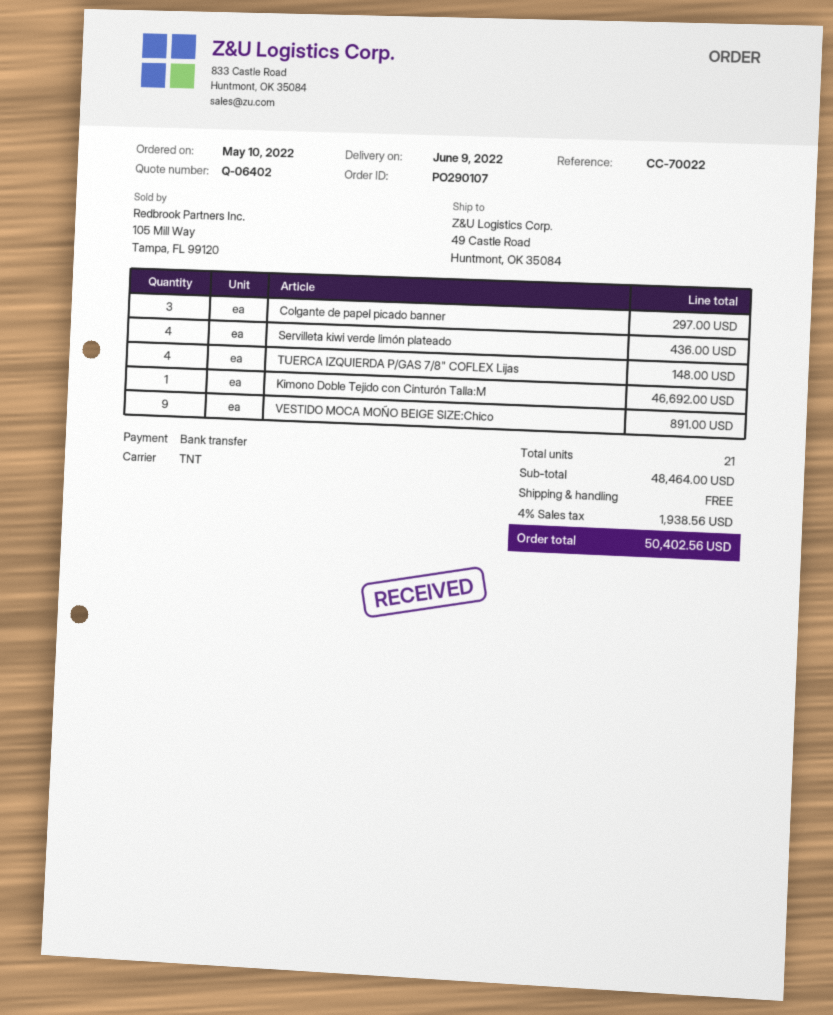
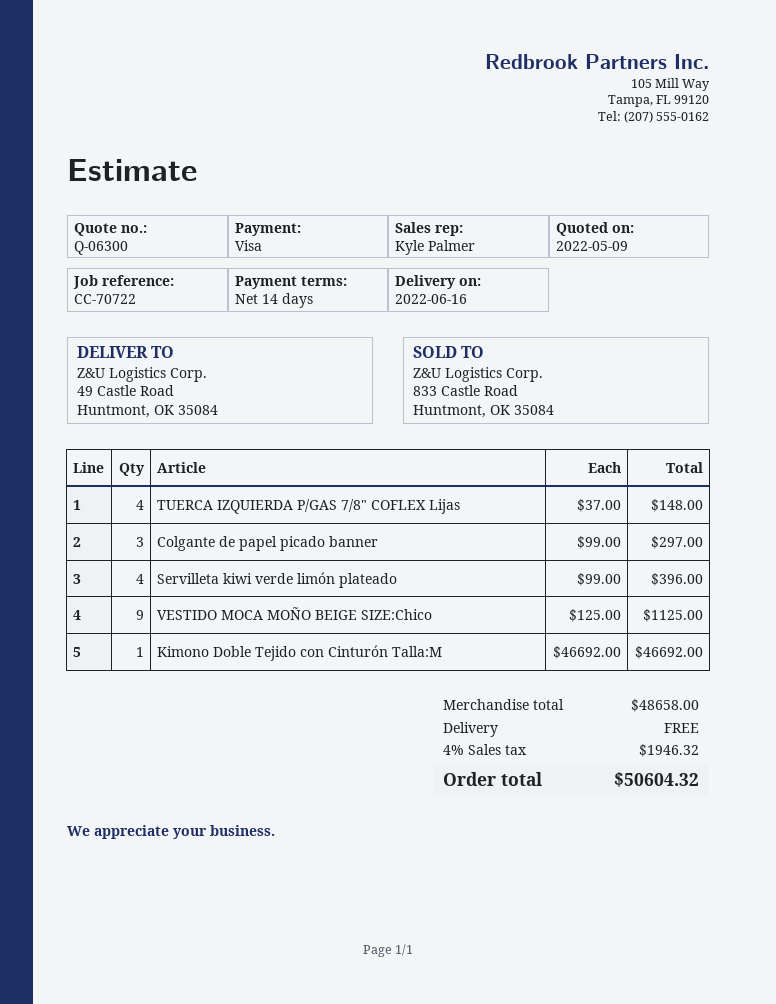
quote number: Q-06402 -> Q-06300
delivery date: 2022-06-09 -> 2022-06-16
reference: CC-70022 -> CC-70722
payment method: bank transfer -> Visa
Servilleta kiwi verde limón plateado: 4 for 436.00 -> 4 for 396.00
VESTIDO MOCA MOÑO BEIGE SIZE:Chico: 9 for 891.00 -> 9 for 1125.00
subtotal: 48464.00 -> 48658.00
tax: 4% = 1938.56 -> 4% = 1946.32
total: 50402.56 -> 50604.32

